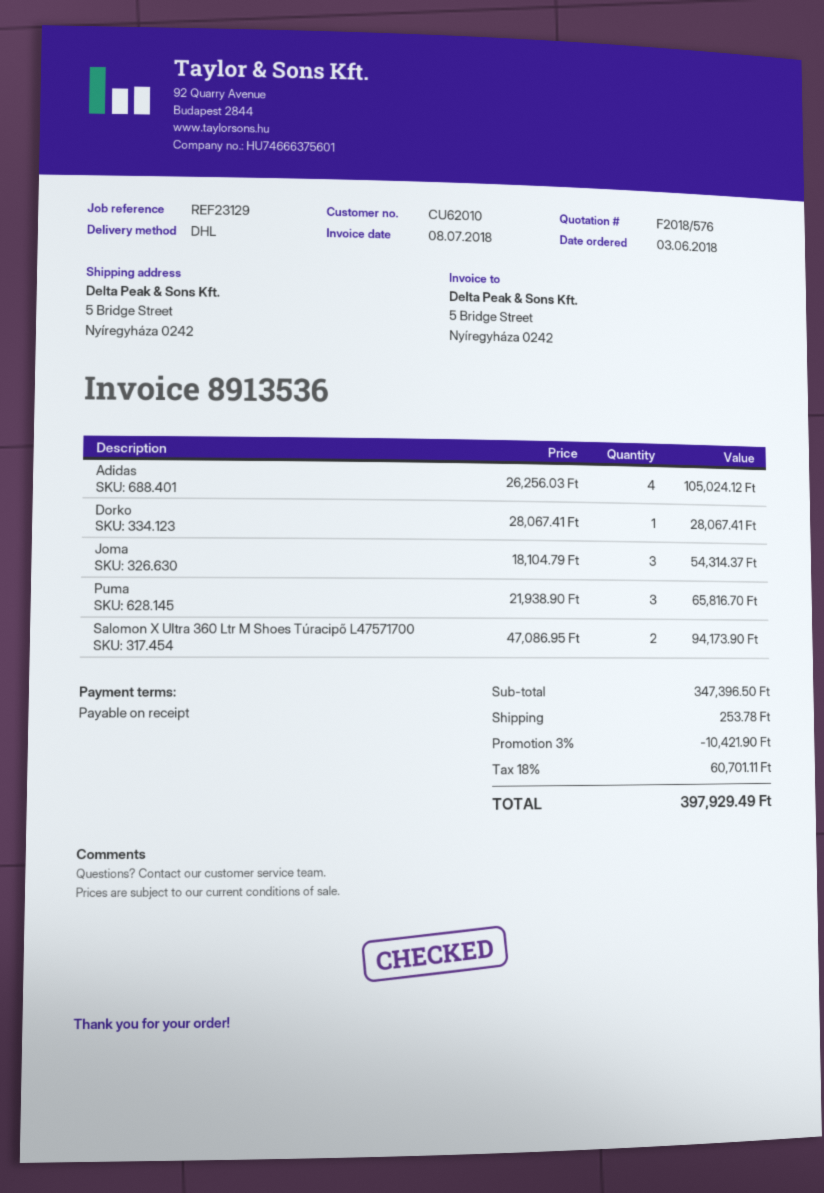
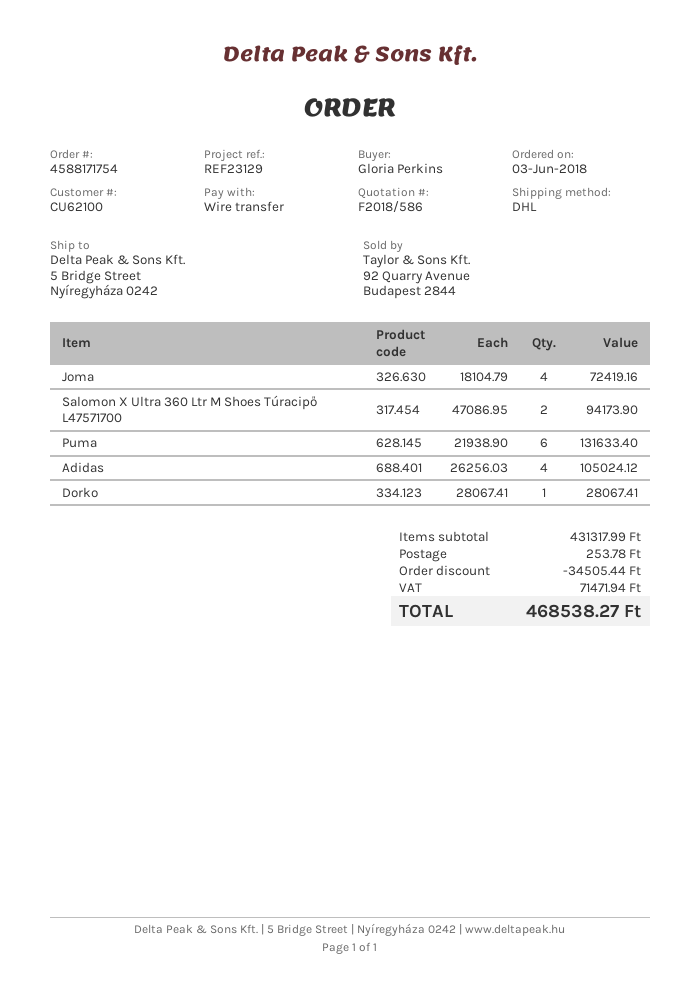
quote number: F2018/576 -> F2018/586
customer number: CU62010 -> CU62100
Joma: 3 x 18104.79 = 54314.37 -> 4 x 18104.79 = 72419.16
Puma: 3 x 21938.90 = 65816.70 -> 6 x 21938.90 = 131633.40
subtotal: 347396.50 -> 431317.99
discount: 10421.90 -> 34505.44
tax: 60701.11 -> 71471.94
total: 397929.49 -> 468538.27

